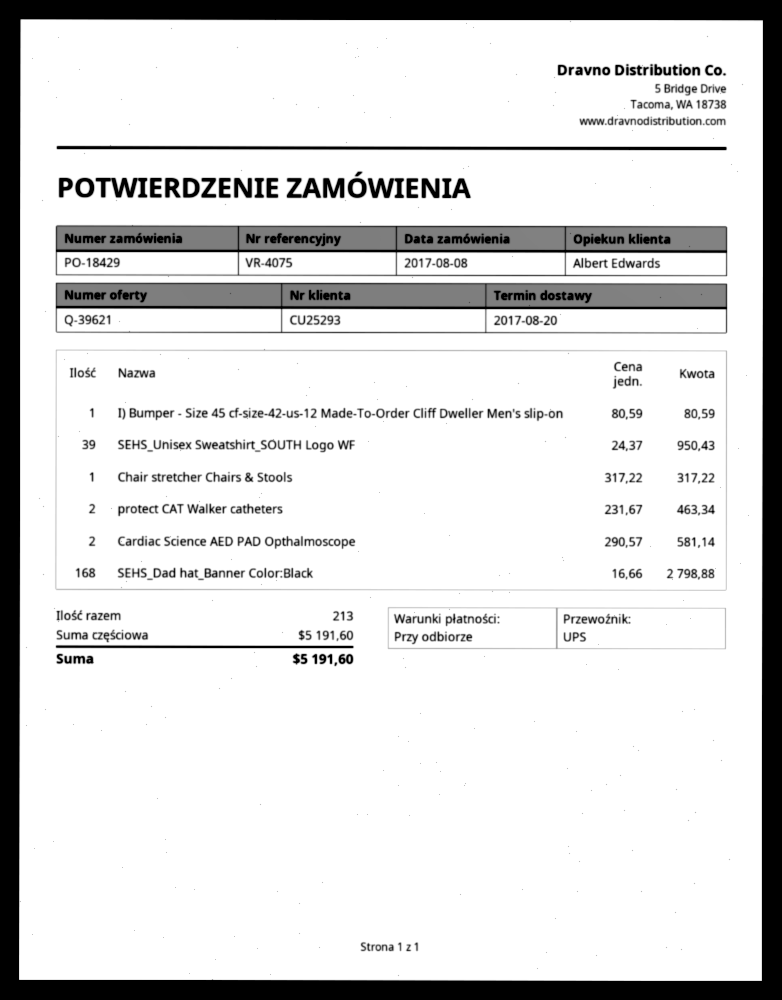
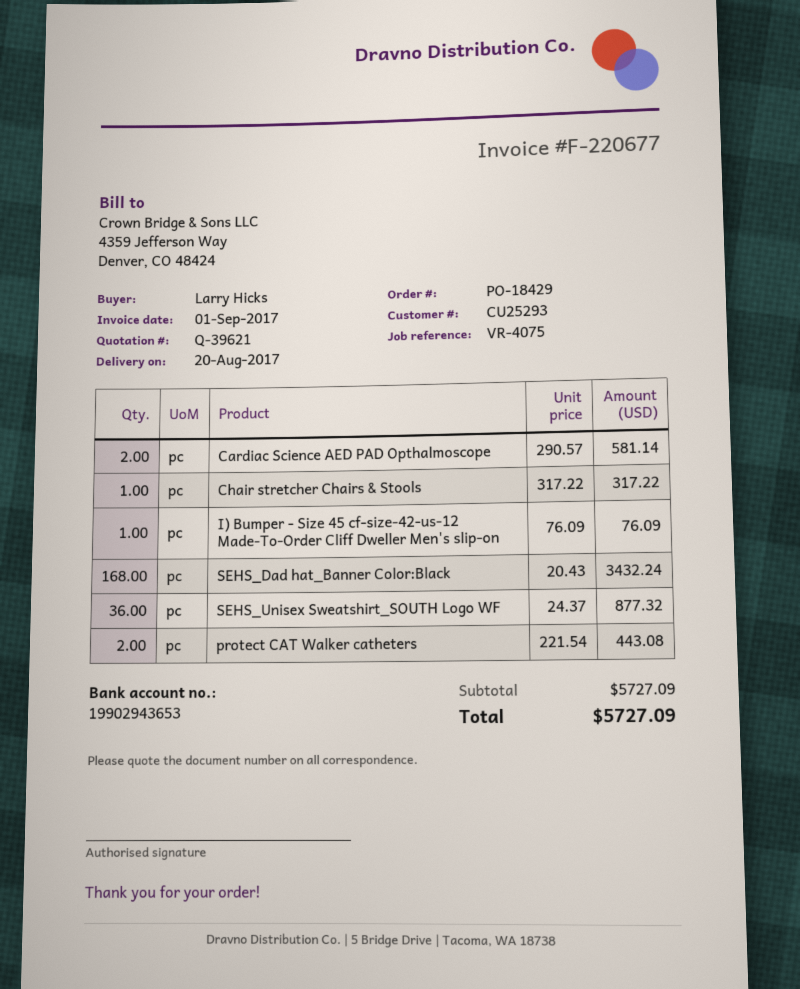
I) Bumper - Size 45 cf-size-42-us-12 Made-To-Order Cliff Dweller Men's slip-on: 1 x 80.59 = 80.59 -> 1 x 76.09 = 76.09
SEHS_Unisex Sweatshirt_SOUTH Logo WF: 39 x 24.37 = 950.43 -> 36 x 24.37 = 877.32
protect CAT Walker catheters: 2 x 231.67 = 463.34 -> 2 x 221.54 = 443.08
SEHS_Dad hat_Banner Color:Black: 168 x 16.66 = 2798.88 -> 168 x 20.43 = 3432.24
subtotal: 5191.60 -> 5727.09
total: 5191.60 -> 5727.09

